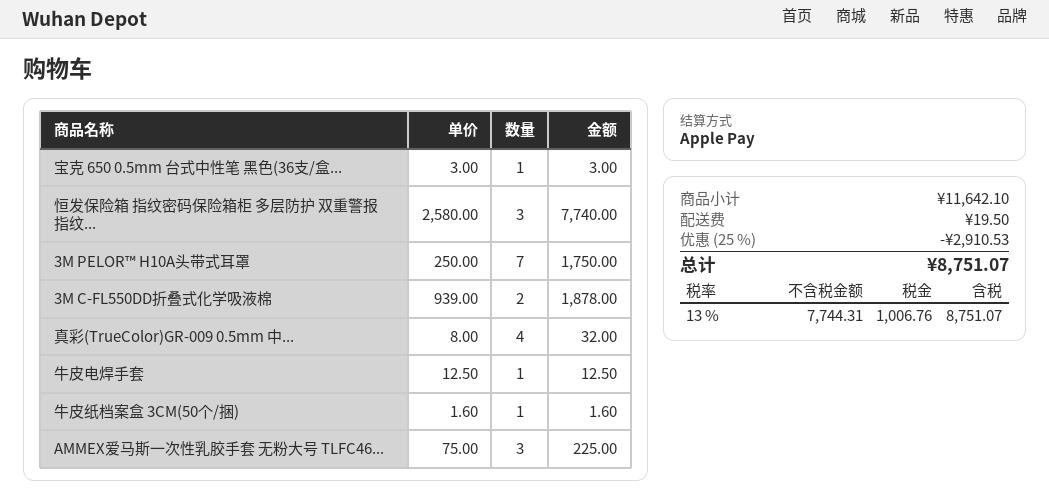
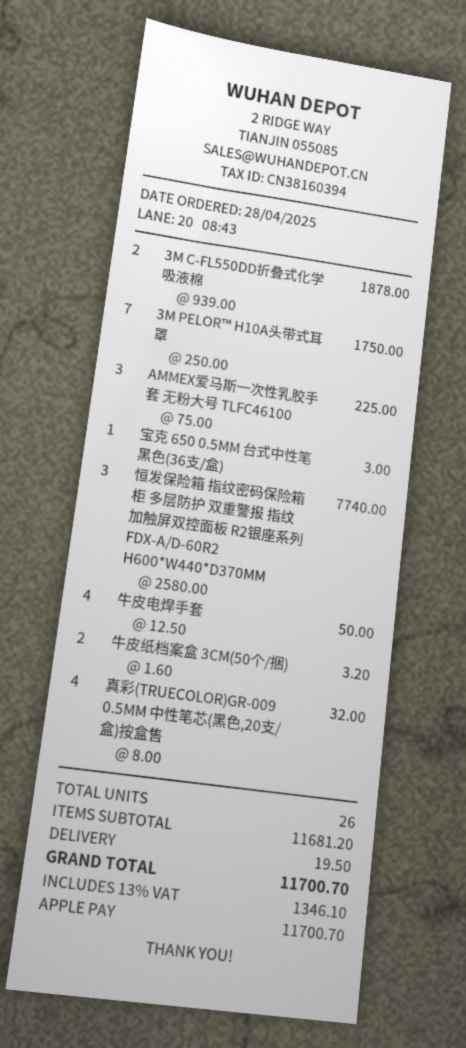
牛皮电焊手套: 1 x 12.50 = 12.50 -> 4 x 12.50 = 50.00
牛皮纸档案盒 3CM(50个/捆): 1 x 1.60 = 1.60 -> 2 x 1.60 = 3.20
subtotal: 11642.10 -> 11681.20
discount: 25% = 2910.53 -> none
tax: 13% = 1006.76 -> 13% = 1346.10
total: 8751.07 -> 11700.70

